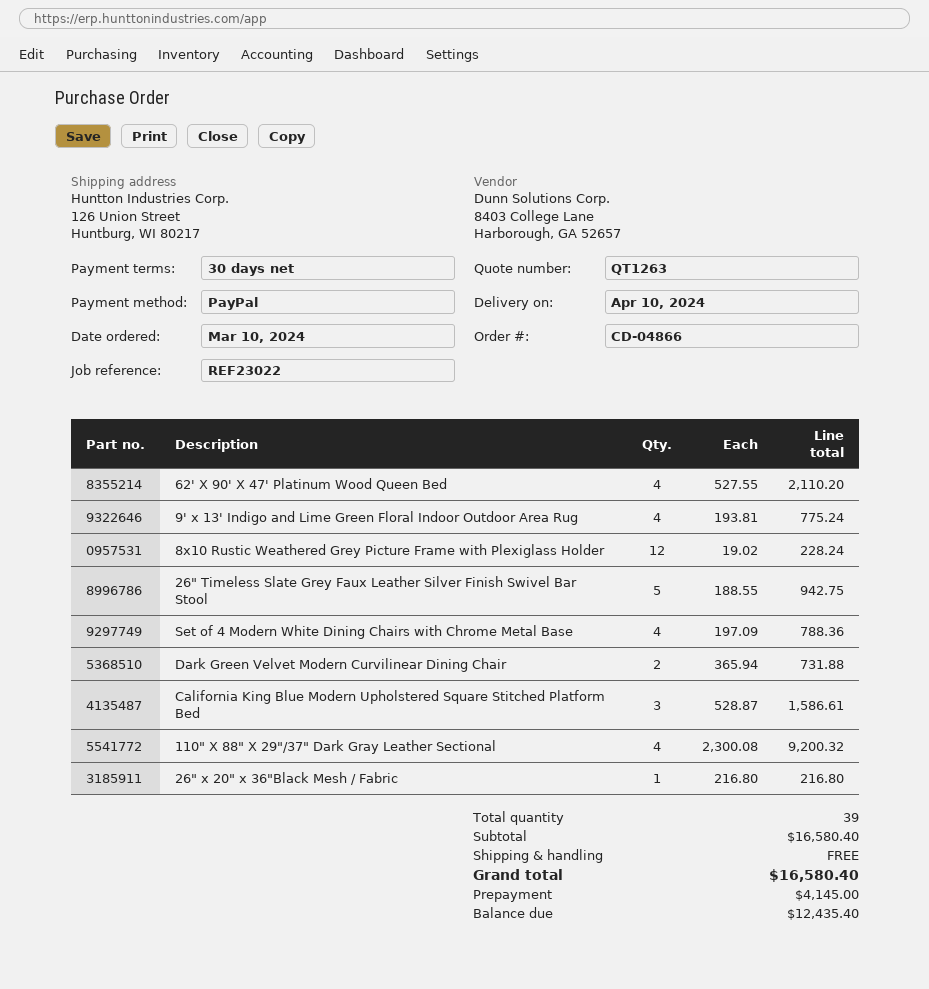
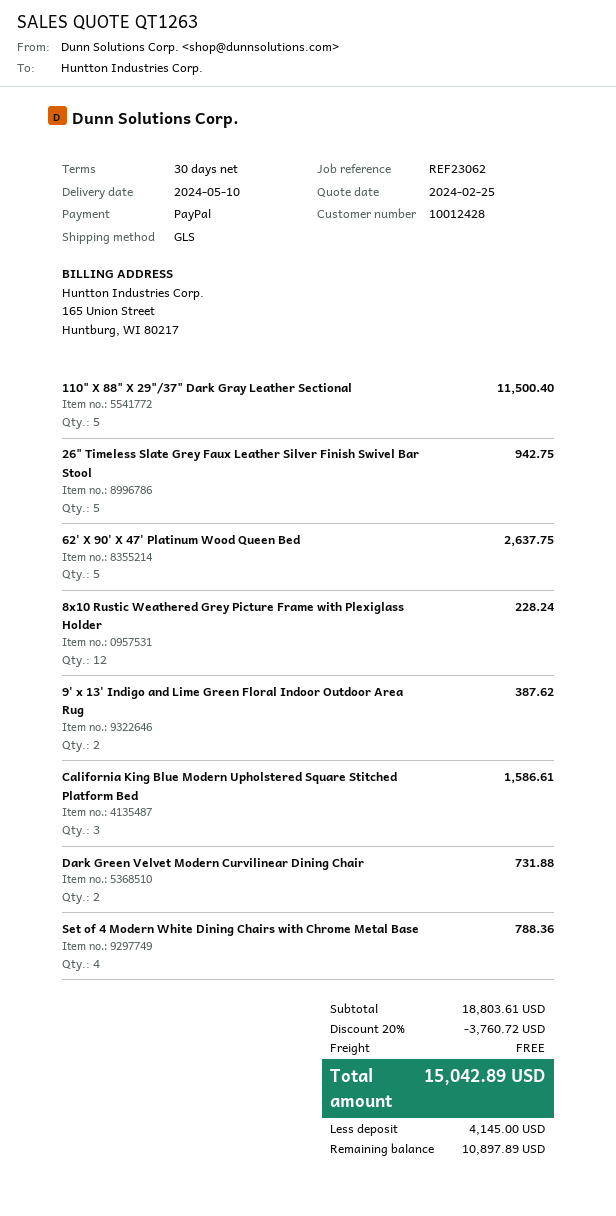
delivery date: 2024-04-10 -> 2024-05-10
reference: REF23022 -> REF23062
62' X 90' X 47' Platinum Wood Queen Bed: 4 for 2110.20 -> 5 for 2637.75
9' x 13' Indigo and Lime Green Floral Indoor Outdoor Area Rug: 4 for 775.24 -> 2 for 387.62
110" X 88" X 29"/37" Dark Gray Leather Sectional: 4 for 9200.32 -> 5 for 11500.40
26" x 20" x 36"Black Mesh / Fabric: 1 for 216.80 -> none
subtotal: 16580.40 -> 18803.61
discount: none -> 20% = 3760.72
total: 16580.40 -> 15042.89
balance: 12435.40 -> 10897.89

